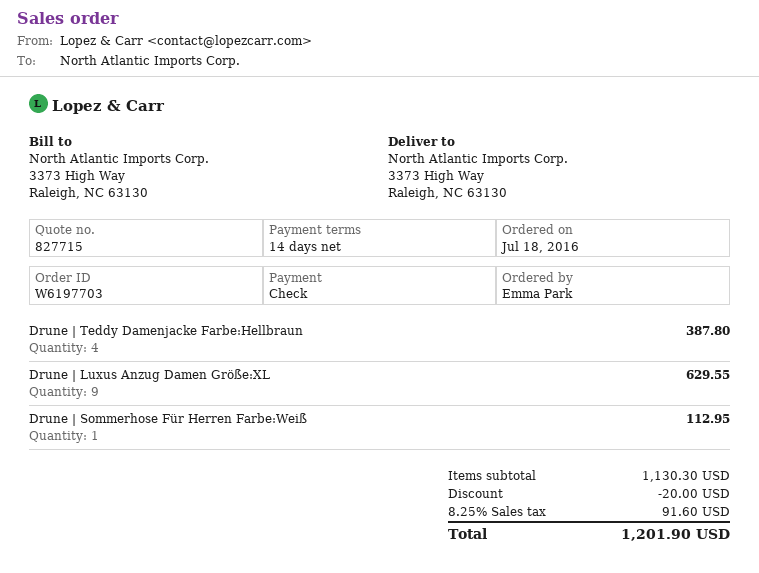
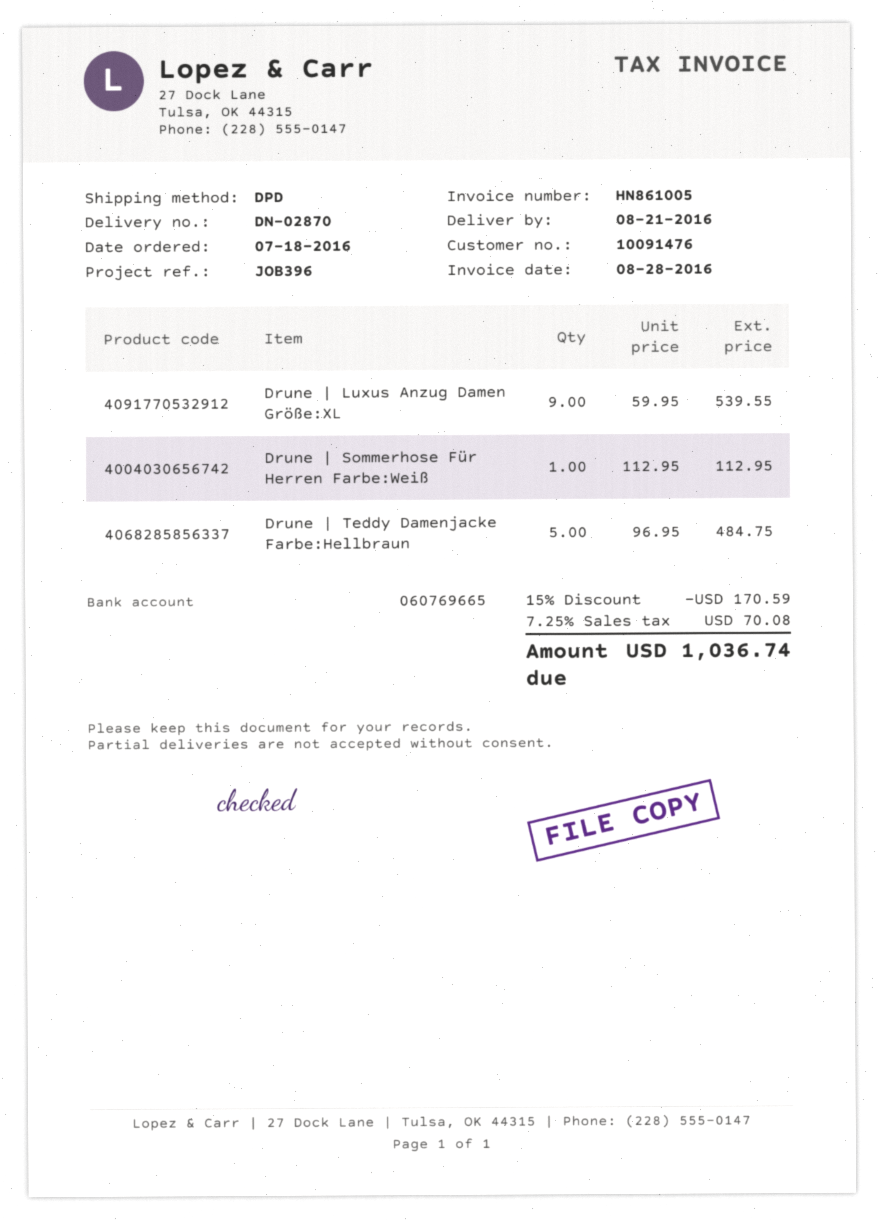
Drune | Teddy Damenjacke Farbe:Hellbraun: 4 for 387.80 -> 5 for 484.75
Drune | Luxus Anzug Damen Größe:XL: 9 for 629.55 -> 9 for 539.55
discount: 20.00 -> 170.59
tax: 8.25% = 91.60 -> 7.25% = 70.08
total: 1201.90 -> 1036.74

